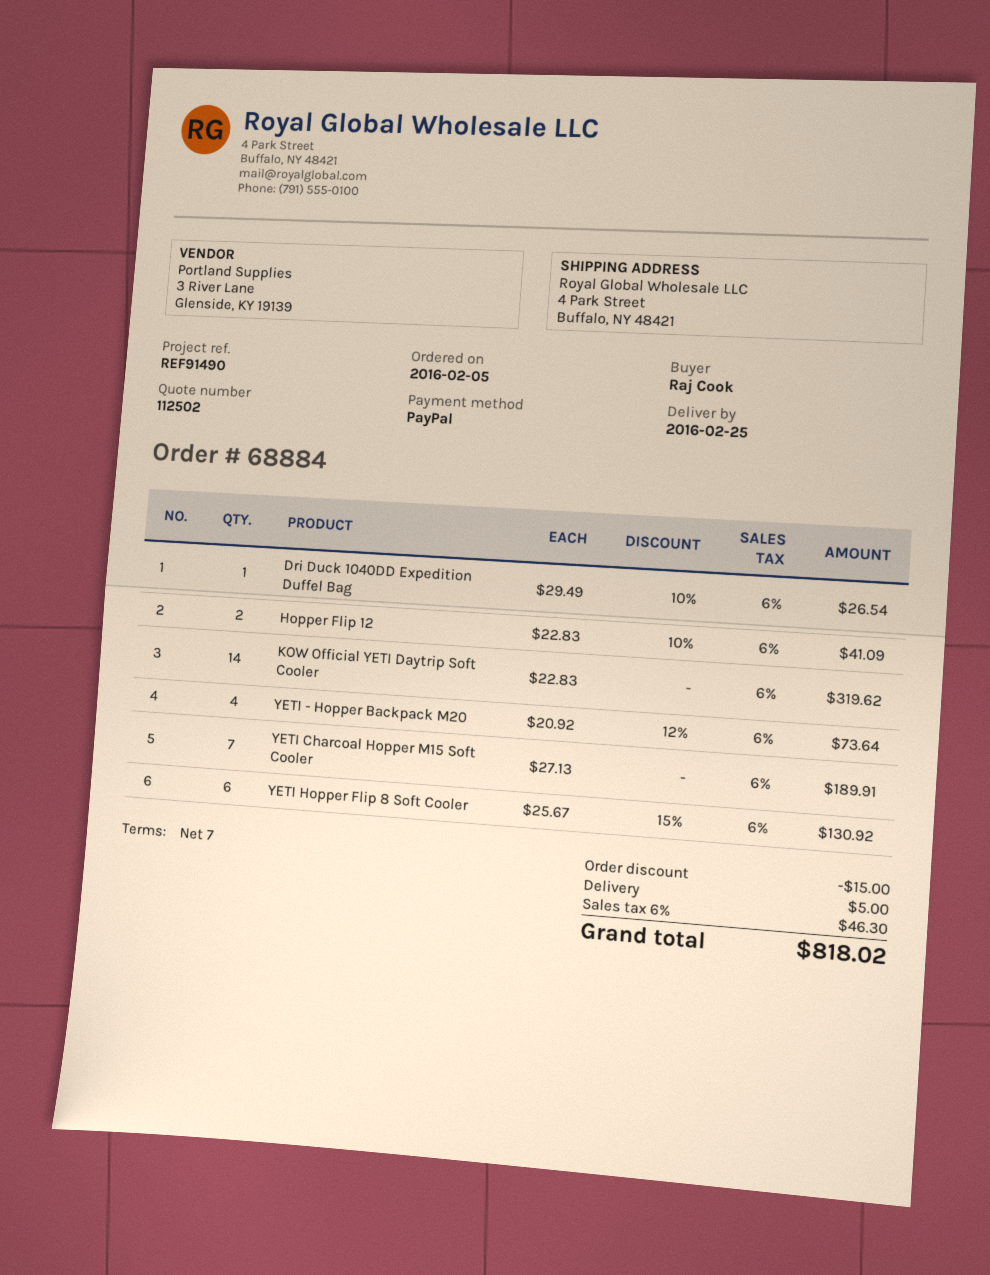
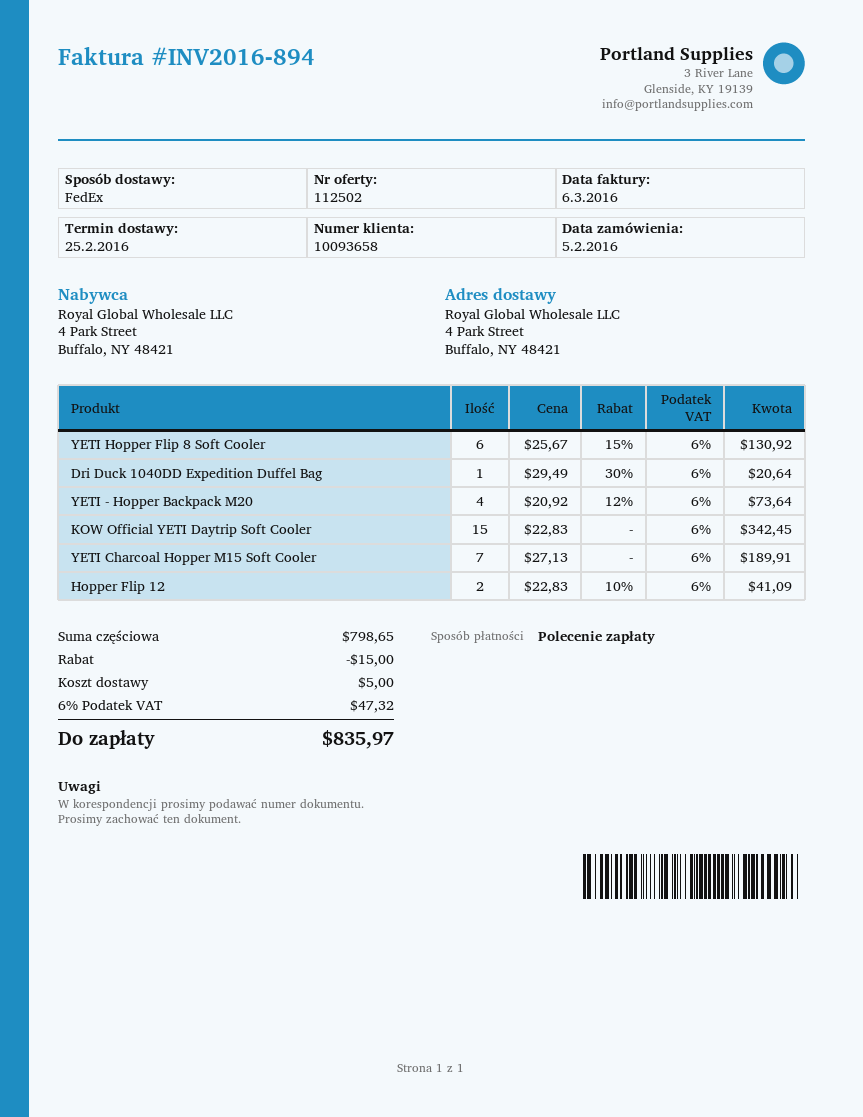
payment method: PayPal -> direct debit
Dri Duck 1040DD Expedition Duffel Bag: 1 x 29.49 - 10% = 26.54 -> 1 x 29.49 - 30% = 20.64
KOW Official YETI Daytrip Soft Cooler: 14 x 22.83 = 319.62 -> 15 x 22.83 = 342.45
tax: 6% = 46.30 -> 6% = 47.32
total: 818.02 -> 835.97

